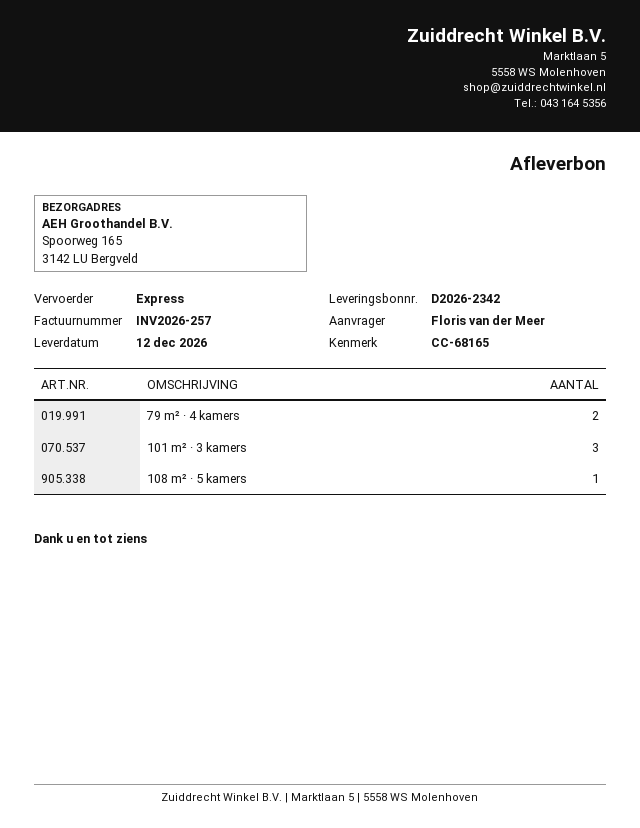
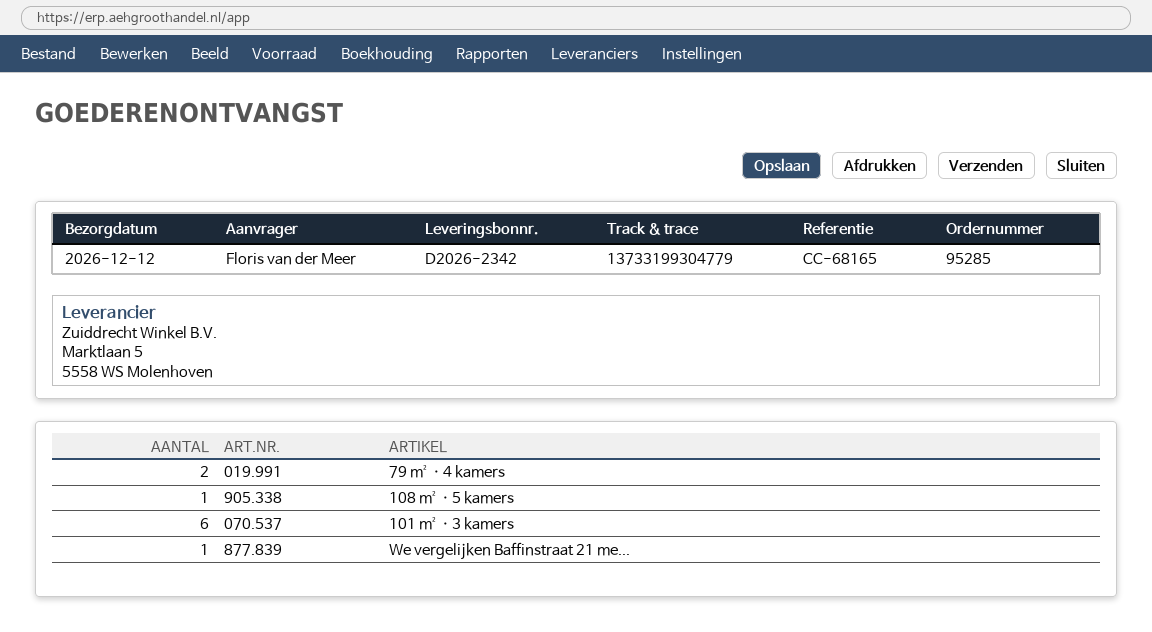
101 m² · 3 kamers: 3 -> 6
We vergelijken Baffinstraat 21 me...: none -> 1

